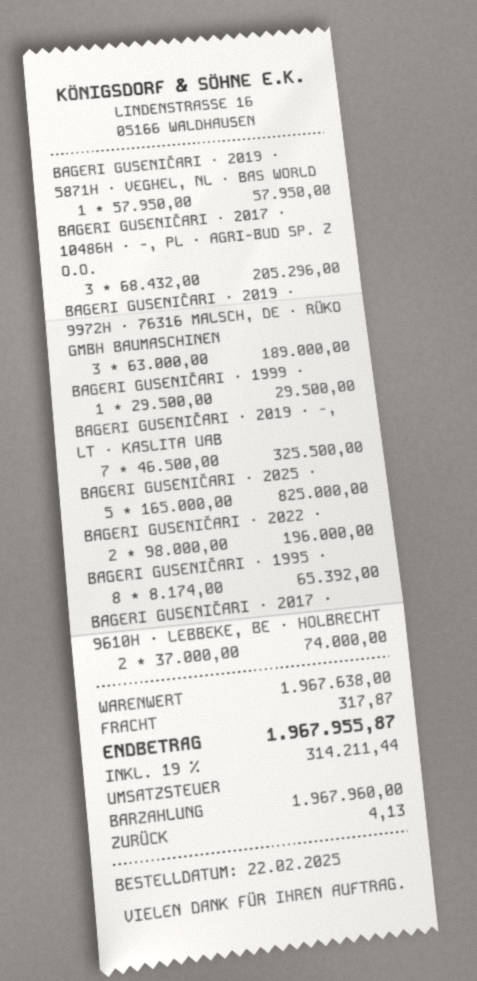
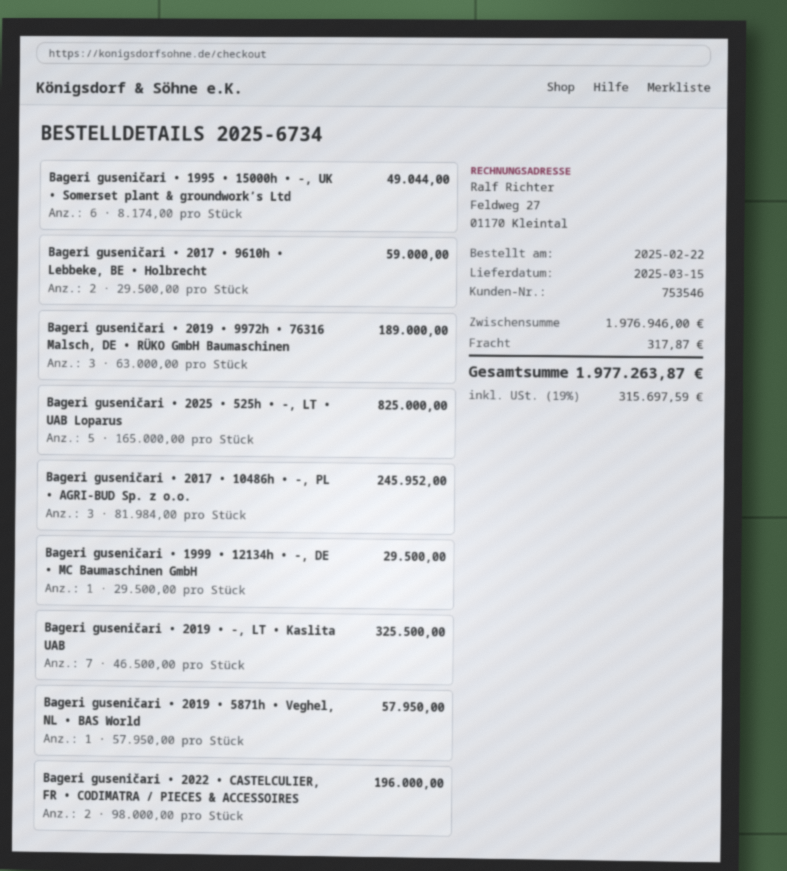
BAGERI GUSENIČARI • 2017 • 10486H • -, PL • AGRI-BUD SP. Z O.O.: 3 x 68432.00 = 205296.00 -> 3 x 81984.00 = 245952.00
BAGERI GUSENIČARI • 1995 •: 8 x 8174.00 = 65392.00 -> 6 x 8174.00 = 49044.00
BAGERI GUSENIČARI • 2017 • 9610H • LEBBEKE, BE • HOLBRECHT: 2 x 37000.00 = 74000.00 -> 2 x 29500.00 = 59000.00
subtotal: 1967638.00 -> 1976946.00
tax: 19% = 314211.44 -> 19% = 315697.59
total: 1967955.87 -> 1977263.87

